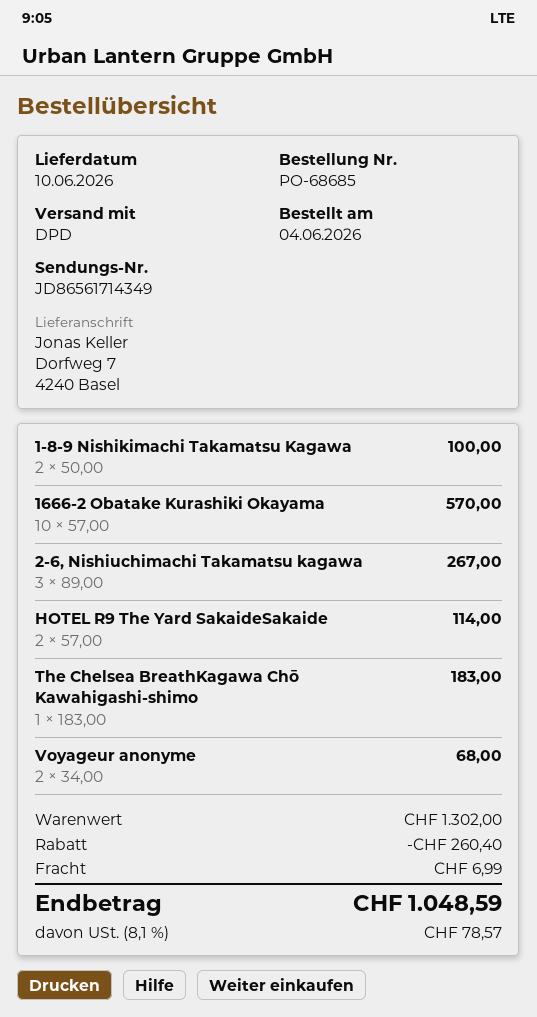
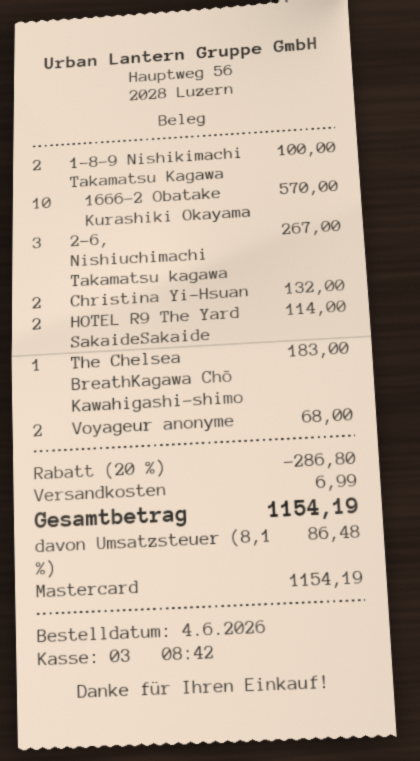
Christina Yi-Hsuan: none -> 2 for 132.00
discount: 260.40 -> 286.80
tax: 8.1% = 78.57 -> 8.1% = 86.48
total: 1048.59 -> 1154.19

